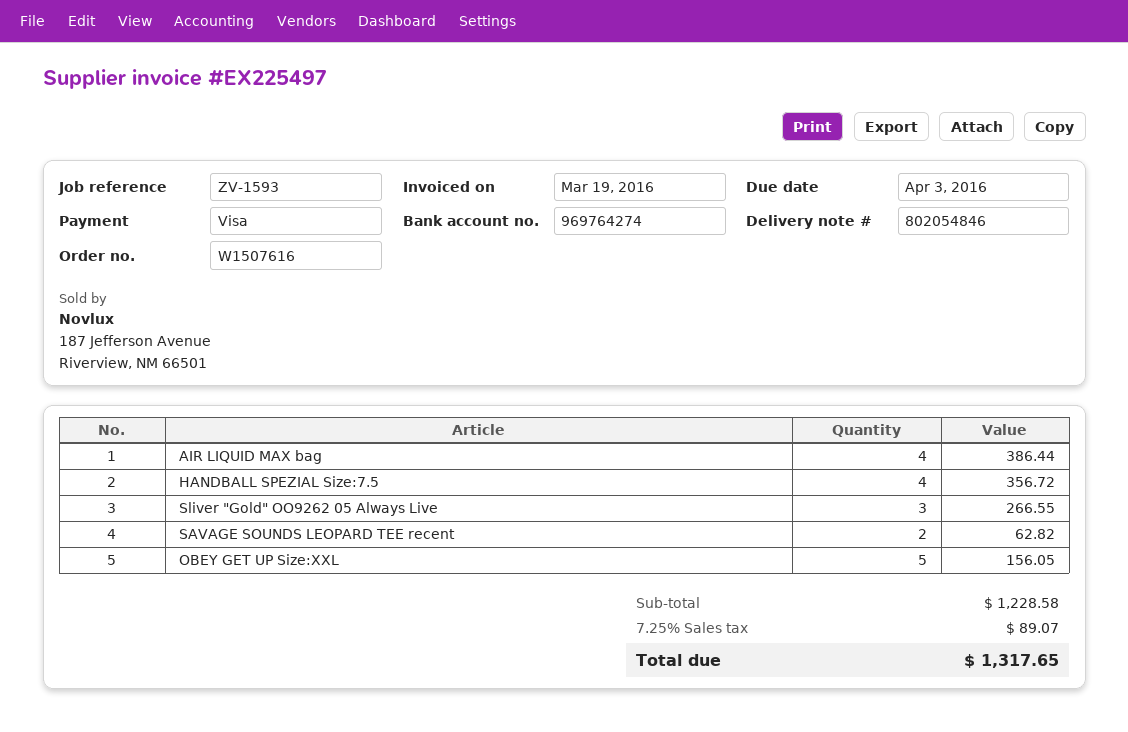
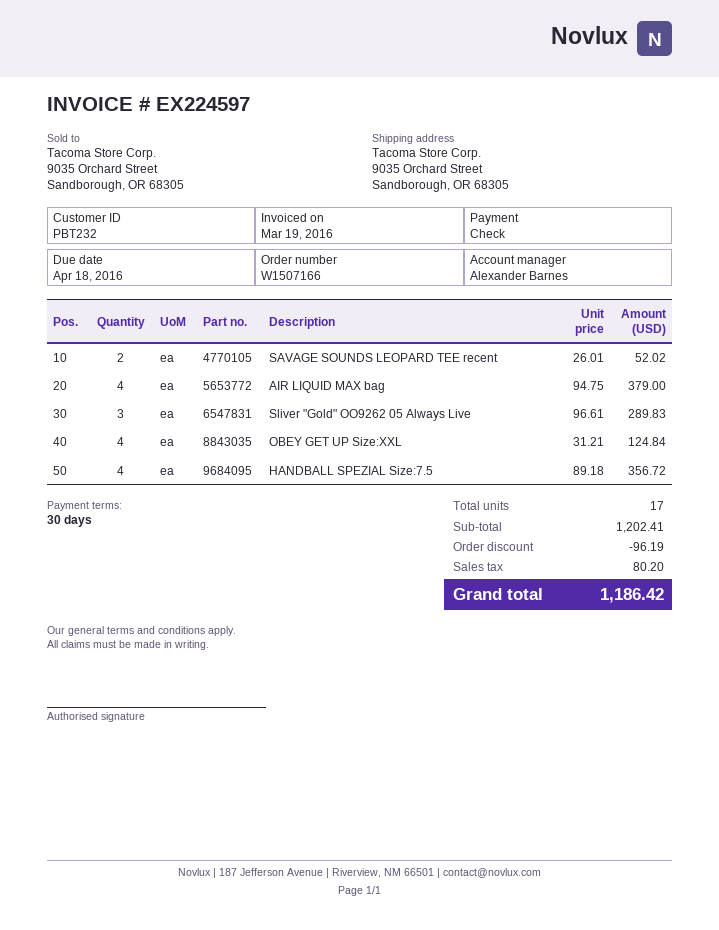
order number: W1507616 -> W1507166
invoice number: EX225497 -> EX224597
due date: 2016-04-03 -> 2016-04-18
payment method: Visa -> cheque
AIR LIQUID MAX bag: 4 for 386.44 -> 4 for 379.00
Sliver "Gold" OO9262 05 Always Live: 3 for 266.55 -> 3 for 289.83
SAVAGE SOUNDS LEOPARD TEE recent: 2 for 62.82 -> 2 for 52.02
OBEY GET UP Size:XXL: 5 for 156.05 -> 4 for 124.84
subtotal: 1228.58 -> 1202.41
discount: none -> 96.19
tax: 89.07 -> 80.20
total: 1317.65 -> 1186.42

